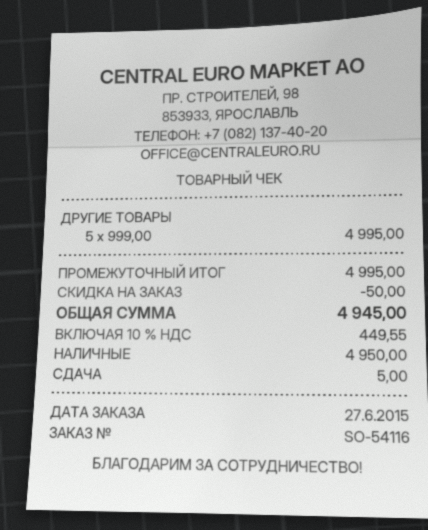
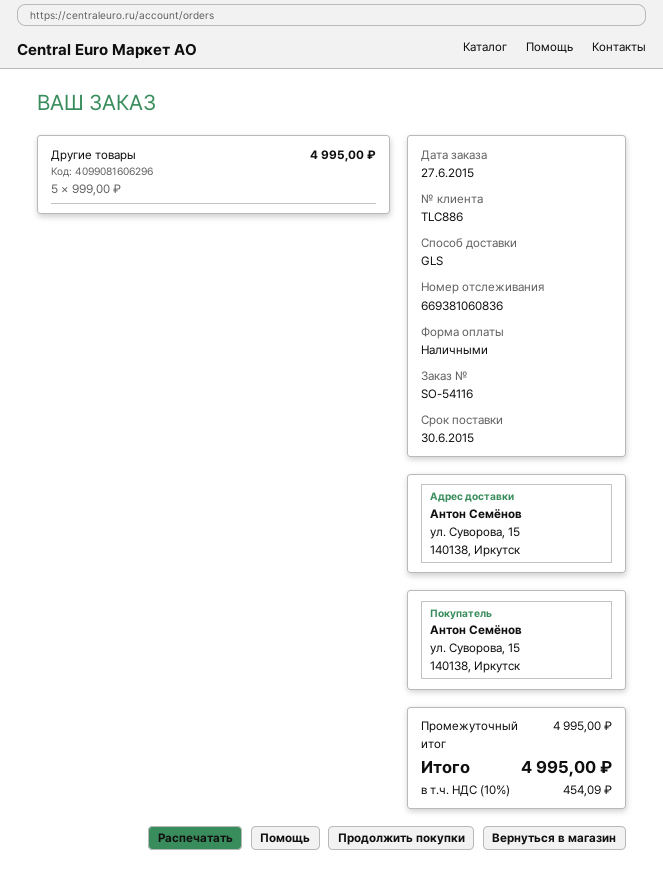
discount: 50.00 -> none
tax: 10% = 449.55 -> 10% = 454.09
total: 4945.00 -> 4995.00

